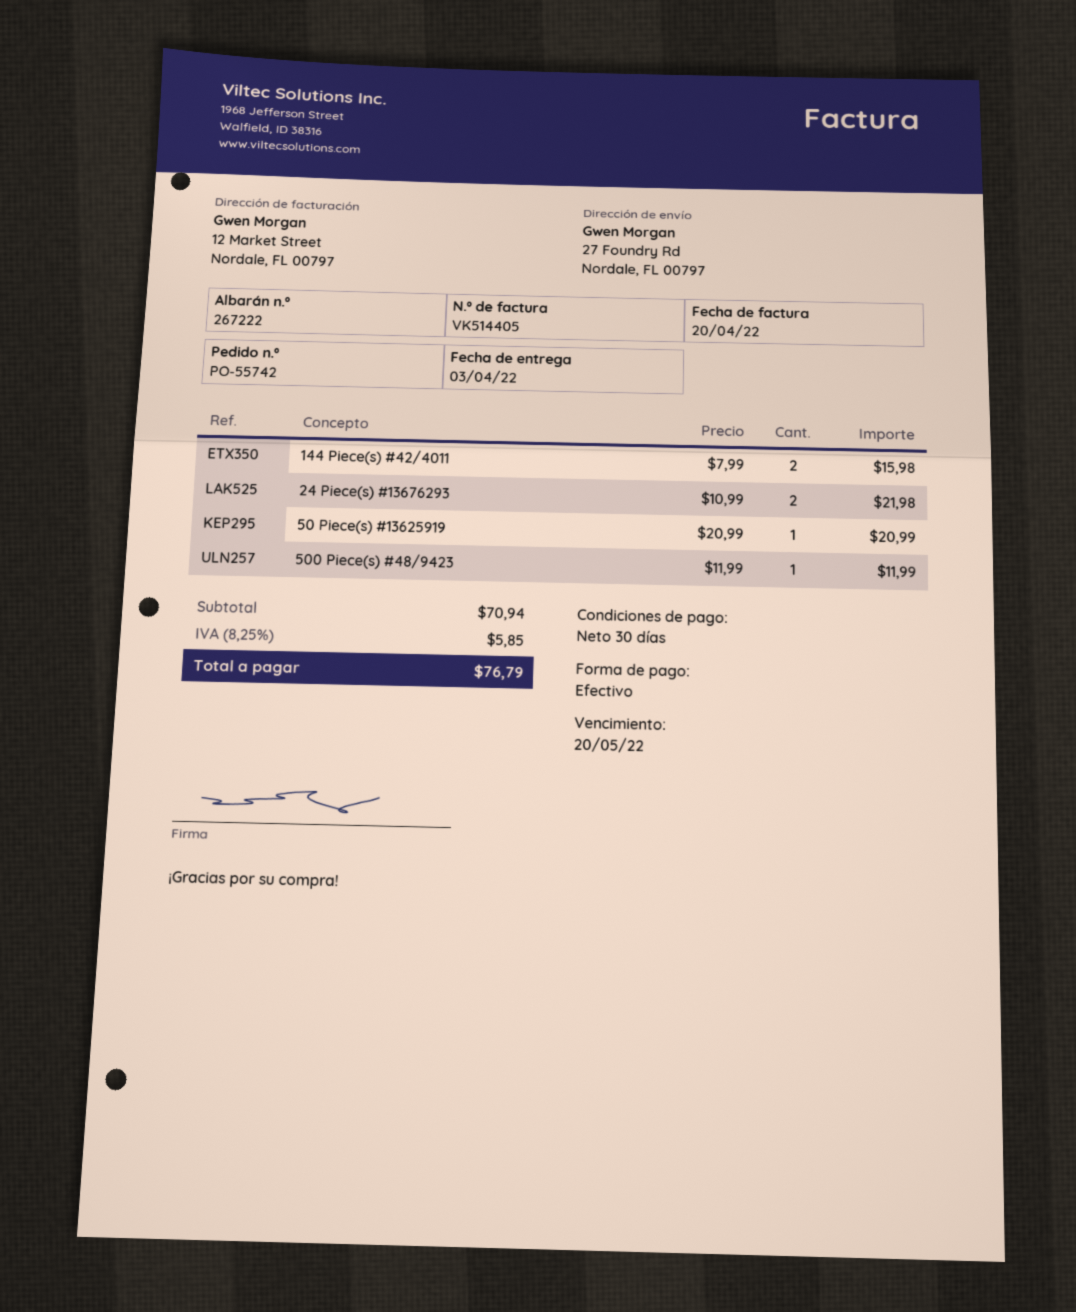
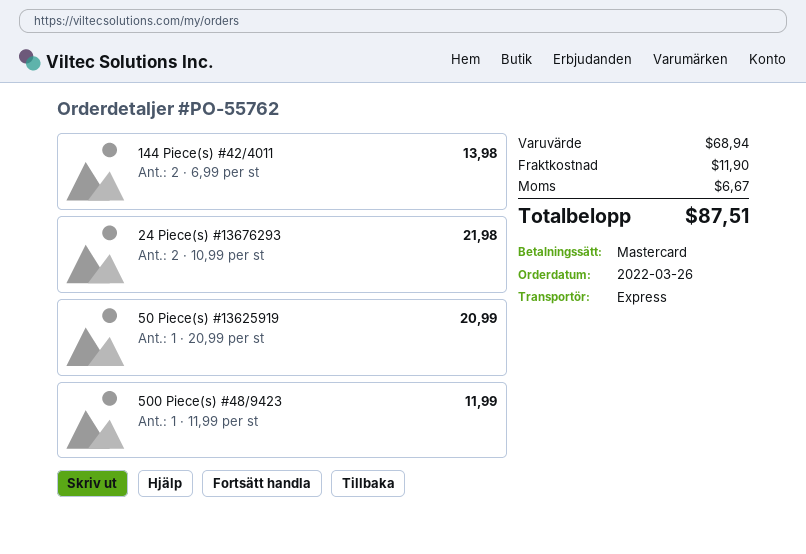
order number: PO-55742 -> PO-55762
payment method: cash -> Mastercard
144 Piece(s) #42/4011: 2 x 7.99 = 15.98 -> 2 x 6.99 = 13.98
subtotal: 70.94 -> 68.94
shipping: none -> 11.90
tax: 5.85 -> 6.67
total: 76.79 -> 87.51

